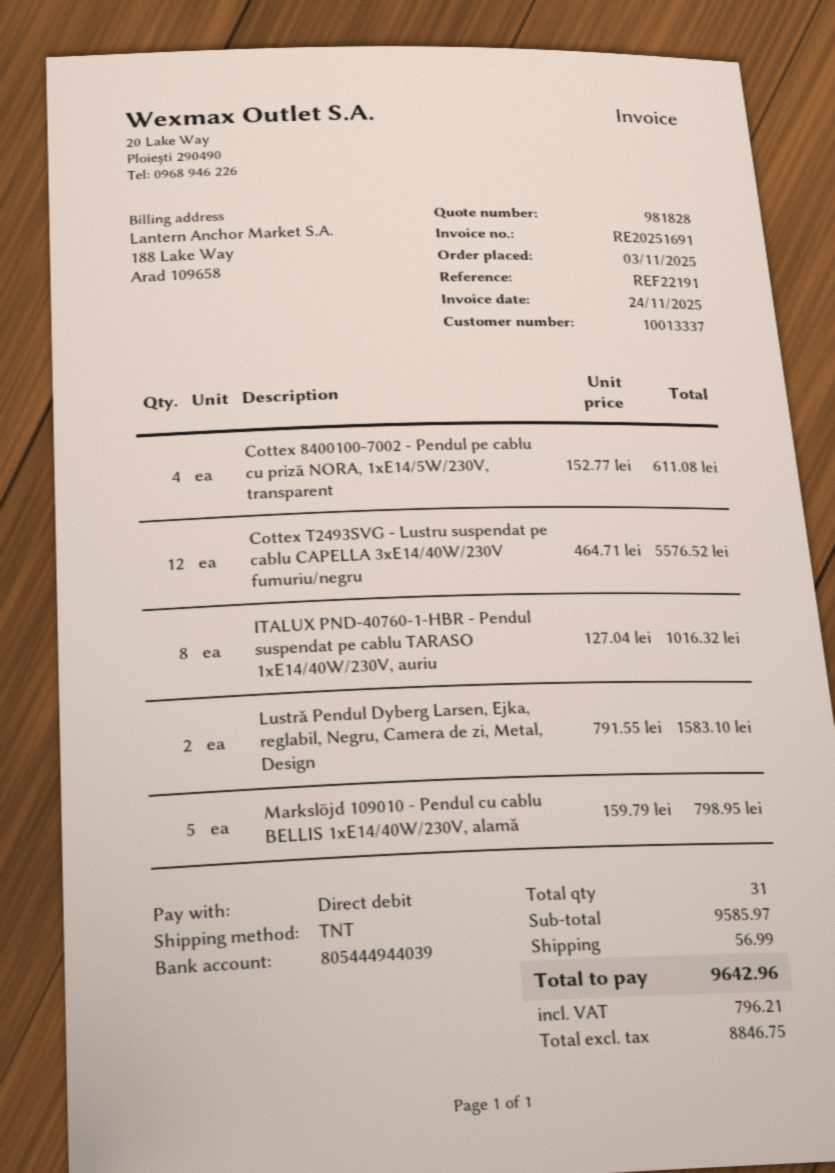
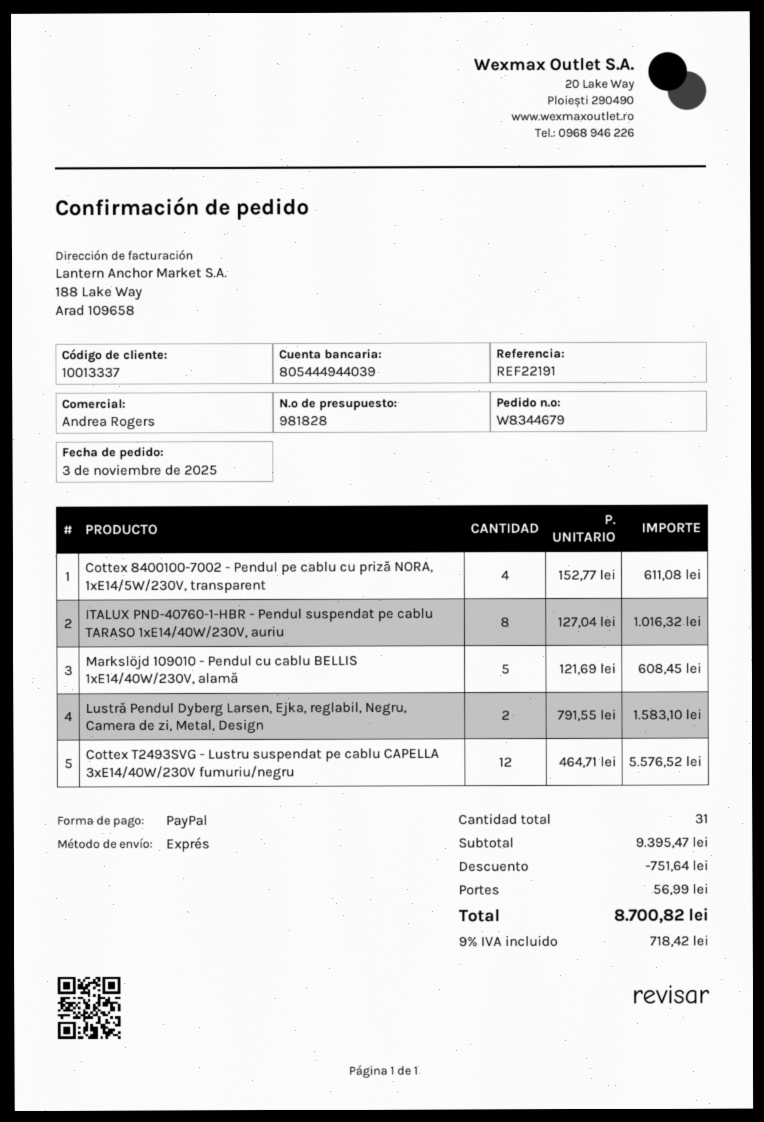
payment method: direct debit -> PayPal
shipping method: TNT -> express
Markslöjd 109010 - Pendul cu cablu BELLIS 1xE14/40W/230V, alamă: 5 x 159.79 = 798.95 -> 5 x 121.69 = 608.45
subtotal: 9585.97 -> 9395.47
discount: none -> 751.64
tax: 796.21 -> 718.42
total: 9642.96 -> 8700.82

